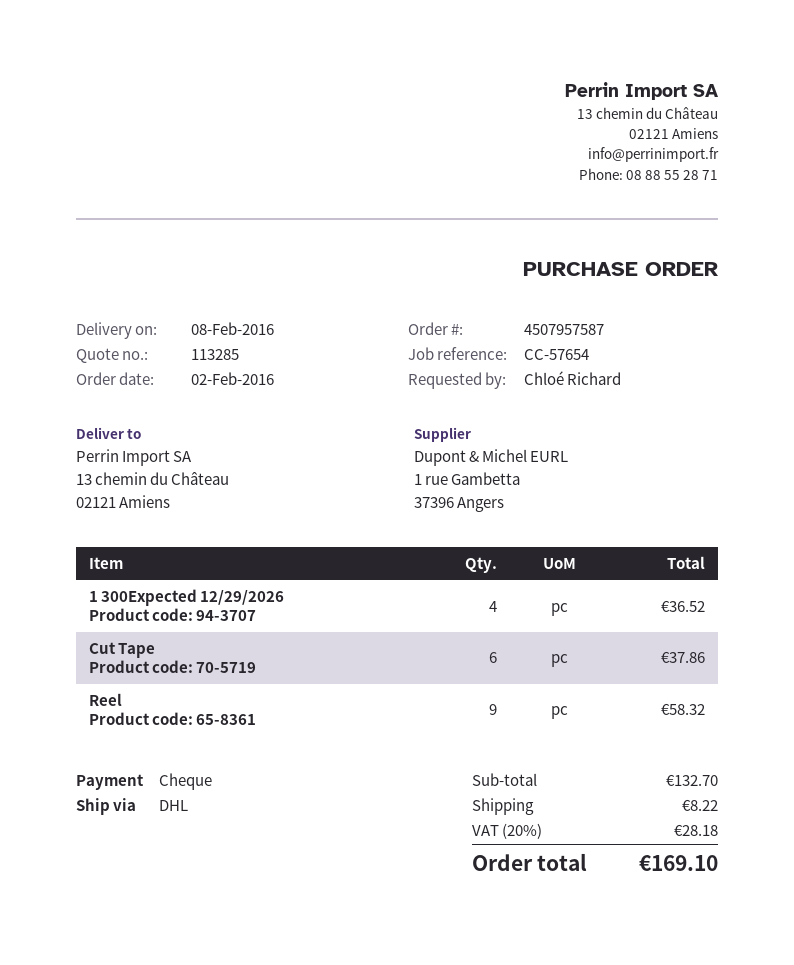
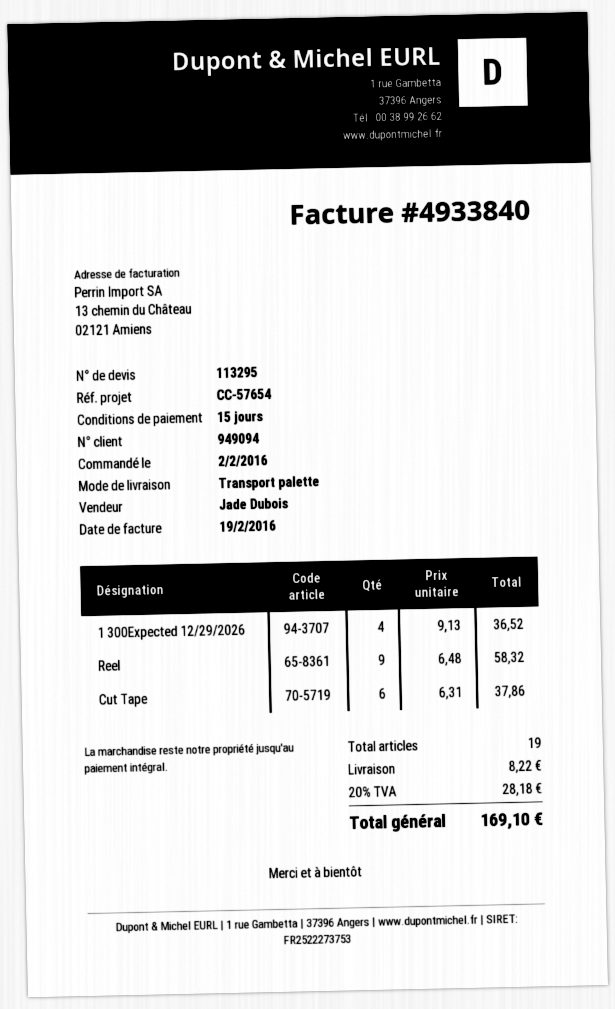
quote number: 113285 -> 113295
shipping method: DHL -> pallet freight

